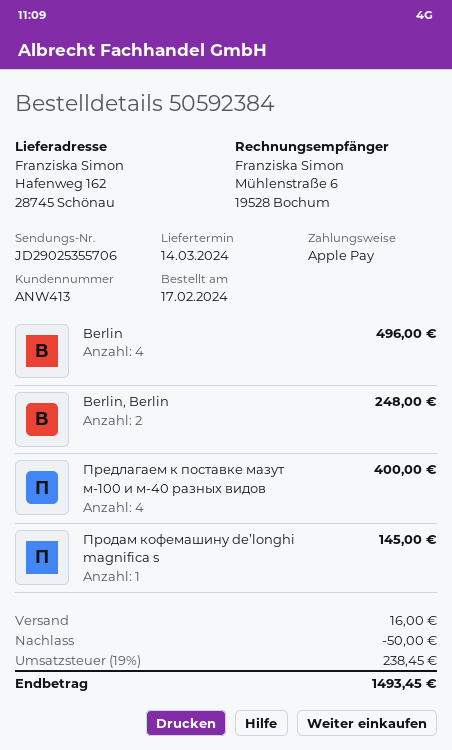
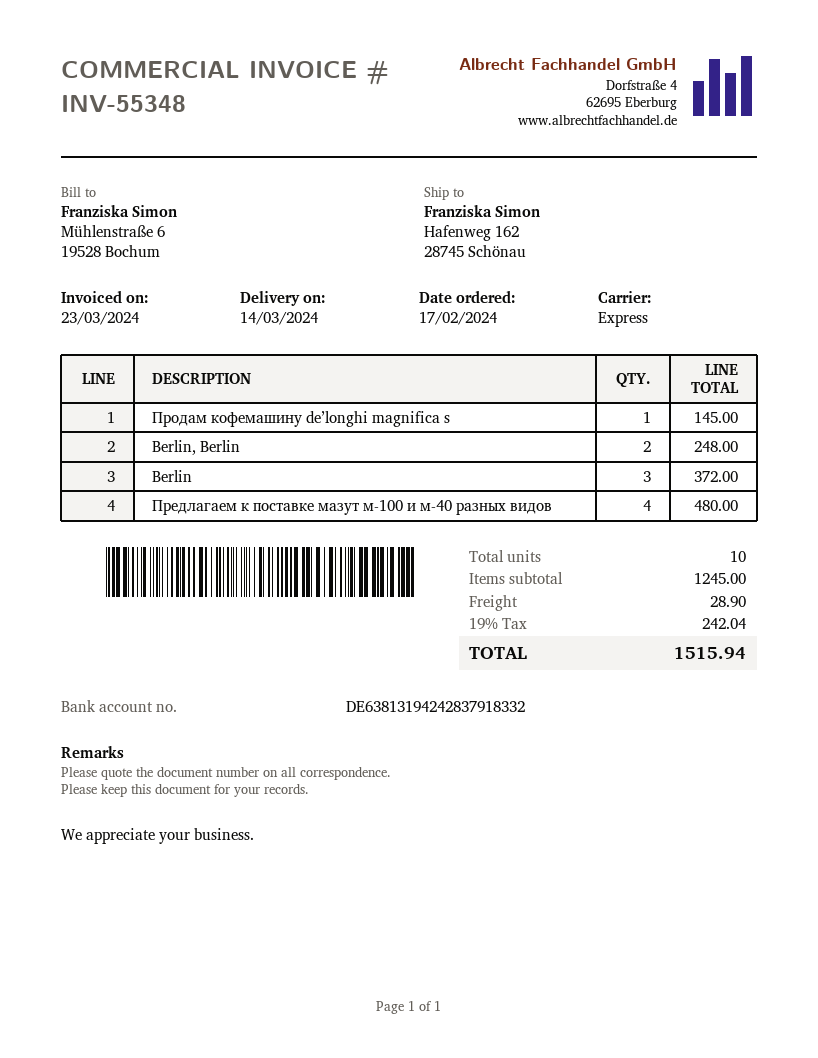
Berlin: 4 for 496.00 -> 3 for 372.00
Предлагаем к поставке мазут м-100 и м-40 разных видов: 4 for 400.00 -> 4 for 480.00
discount: 50.00 -> none
shipping: 16.00 -> 28.90
tax: 19% = 238.45 -> 19% = 242.04
total: 1493.45 -> 1515.94

